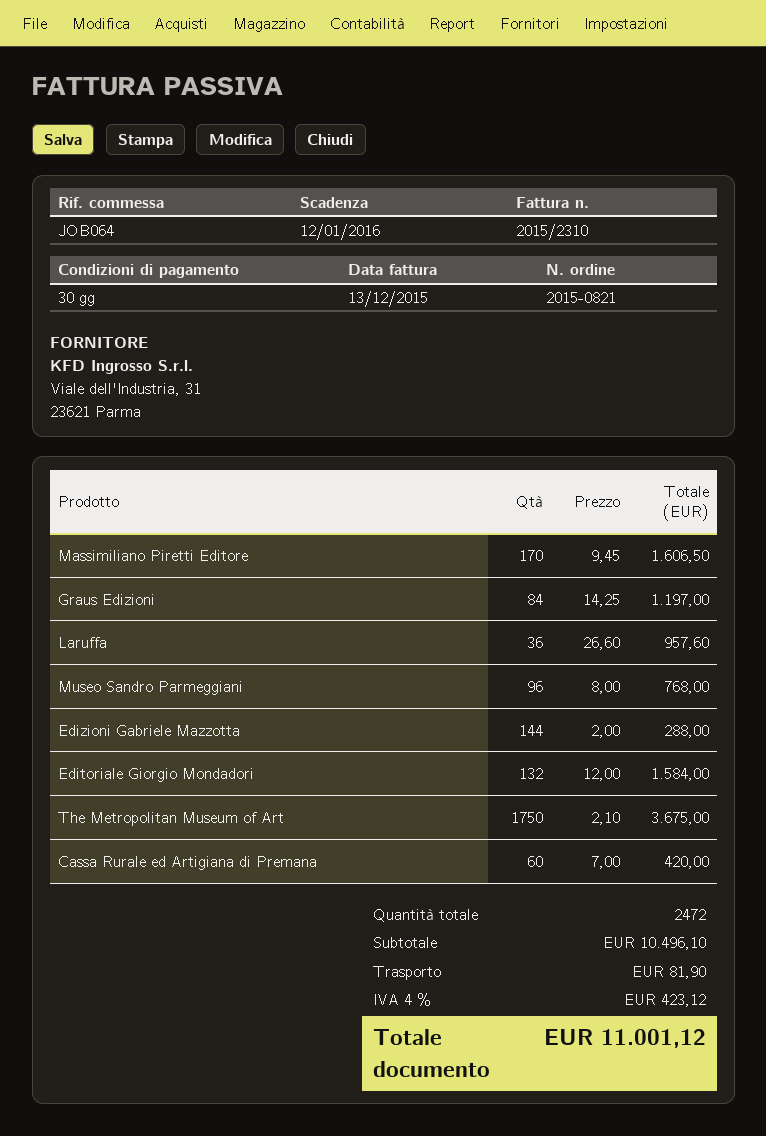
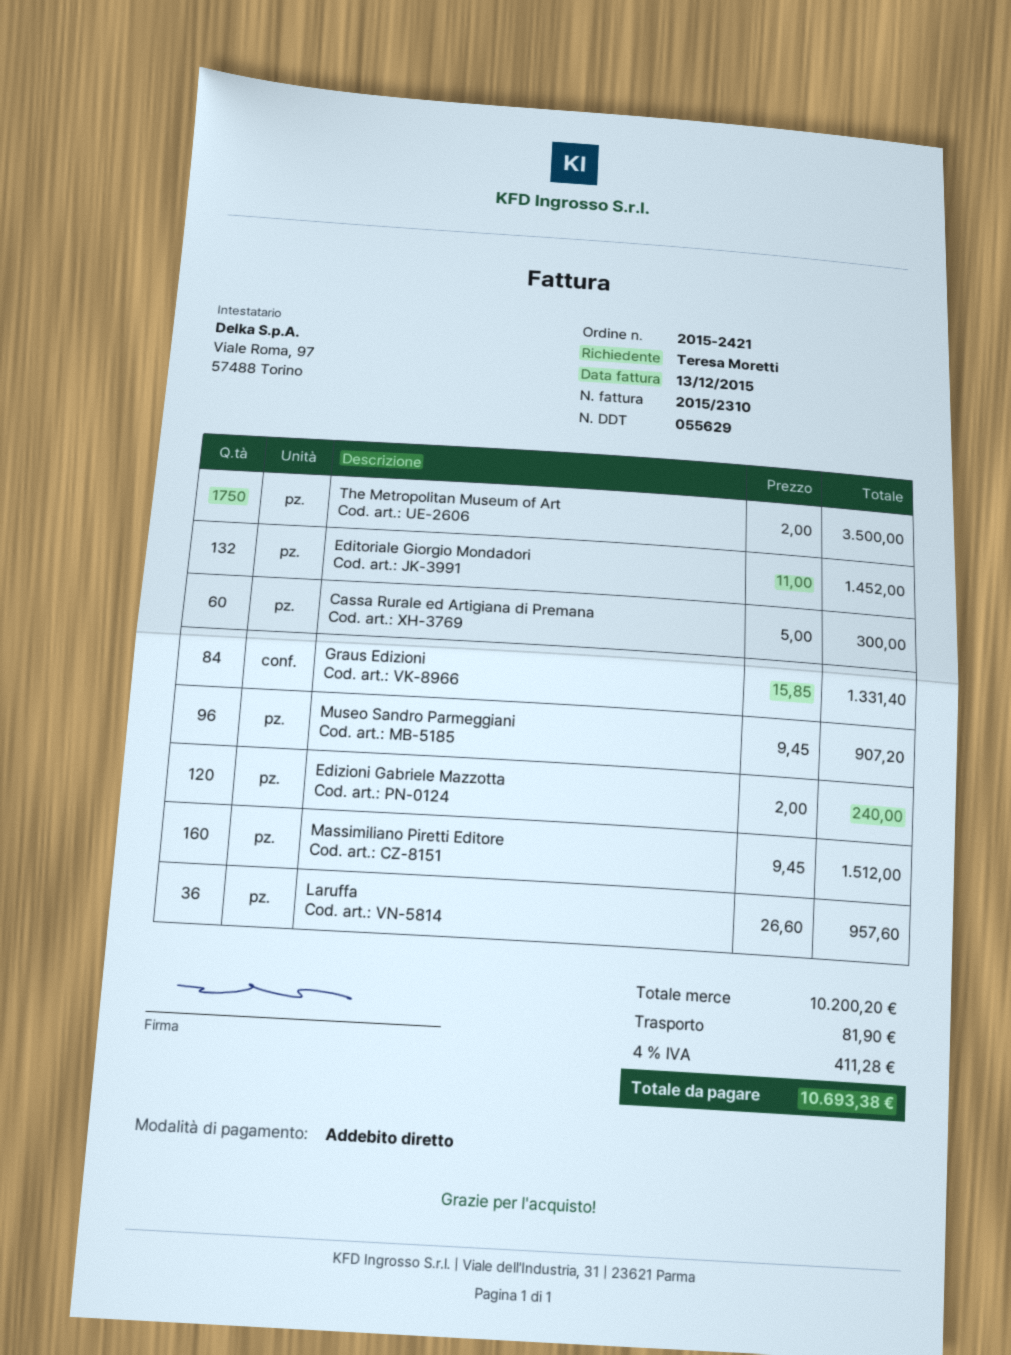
order number: 2015-0821 -> 2015-2421
Massimiliano Piretti Editore: 170 x 9.45 = 1606.50 -> 160 x 9.45 = 1512.00
Graus Edizioni: 84 x 14.25 = 1197.00 -> 84 x 15.85 = 1331.40
Museo Sandro Parmeggiani: 96 x 8.00 = 768.00 -> 96 x 9.45 = 907.20
Edizioni Gabriele Mazzotta: 144 x 2.00 = 288.00 -> 120 x 2.00 = 240.00
Editoriale Giorgio Mondadori: 132 x 12.00 = 1584.00 -> 132 x 11.00 = 1452.00
The Metropolitan Museum of Art: 1750 x 2.10 = 3675.00 -> 1750 x 2.00 = 3500.00
Cassa Rurale ed Artigiana di Premana: 60 x 7.00 = 420.00 -> 60 x 5.00 = 300.00
subtotal: 10496.10 -> 10200.20
tax: 4% = 423.12 -> 4% = 411.28
total: 11001.12 -> 10693.38

